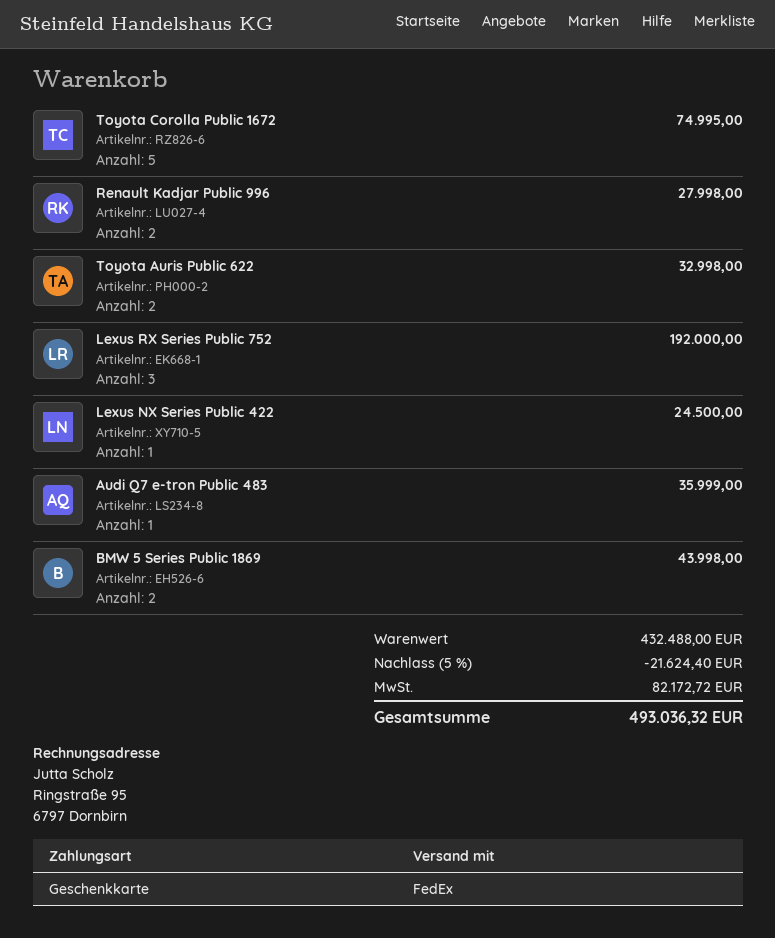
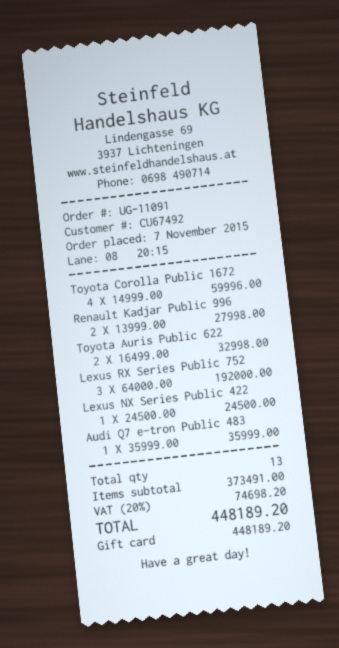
Toyota Corolla Public 1672: 5 for 74995.00 -> 4 for 59996.00
BMW 5 Series Public 1869: 2 for 43998.00 -> none
subtotal: 432488.00 -> 373491.00
discount: 5% = 21624.40 -> none
tax: 82172.72 -> 74698.20
total: 493036.32 -> 448189.20

